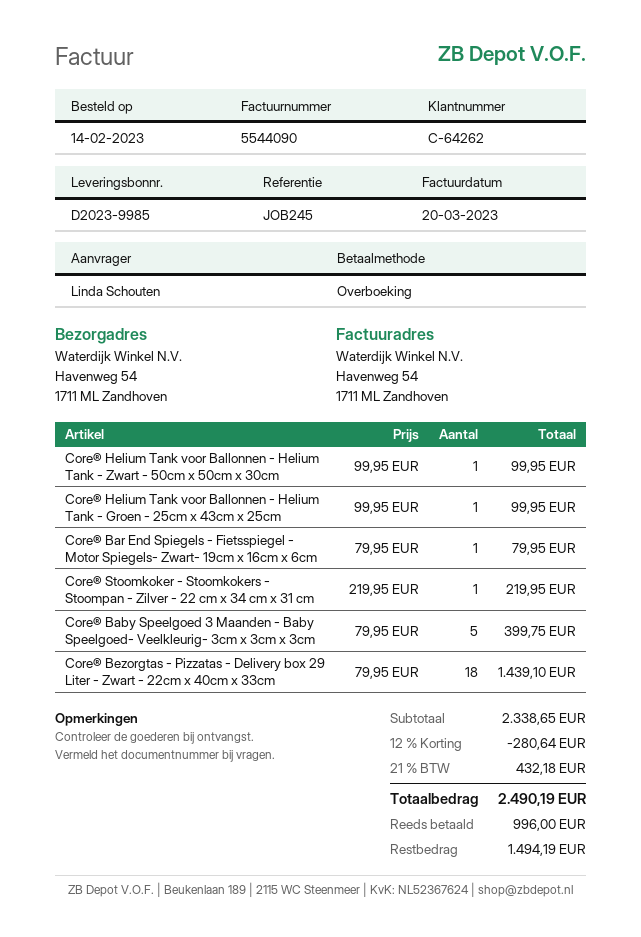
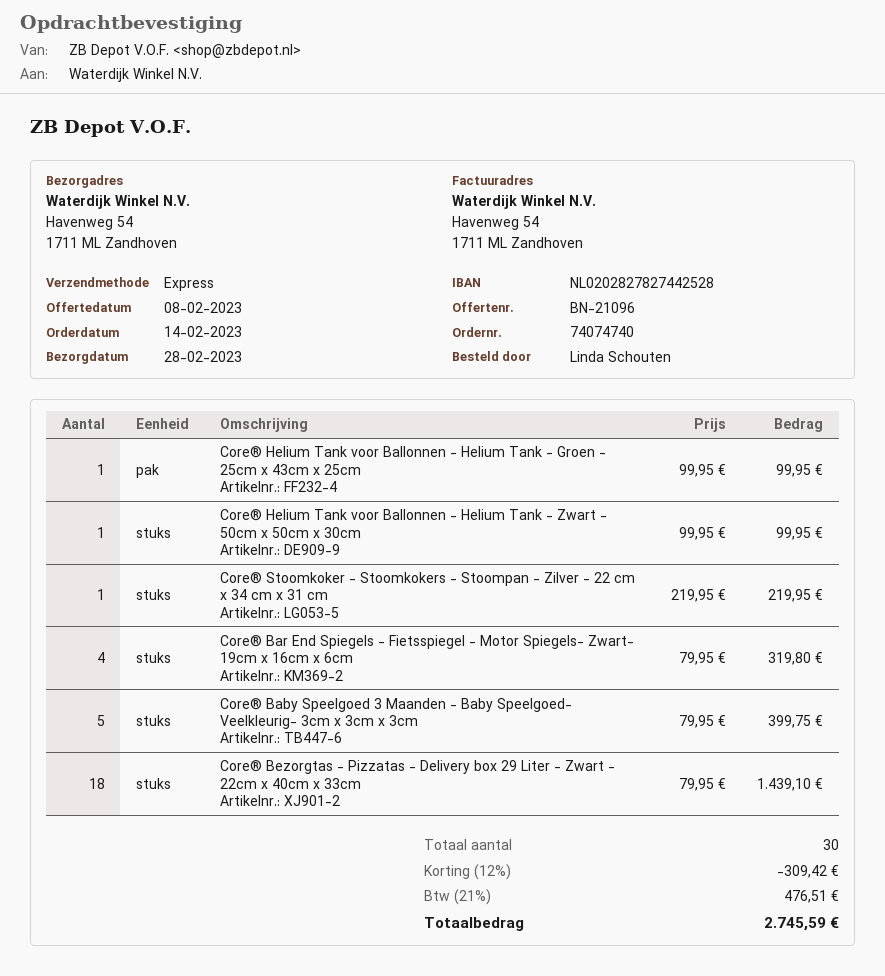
Core® Bar End Spiegels - Fietsspiegel - Motor Spiegels- Zwart- 19cm x 16cm x 6cm: 1 x 79.95 = 79.95 -> 4 x 79.95 = 319.80
discount: 12% = 280.64 -> 12% = 309.42
tax: 21% = 432.18 -> 21% = 476.51
total: 2490.19 -> 2745.59

